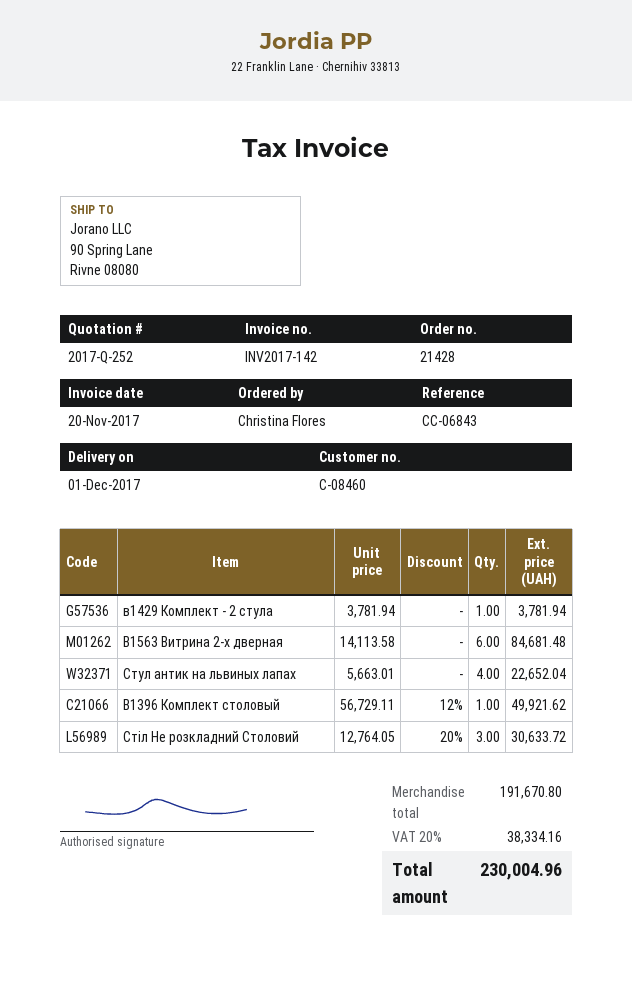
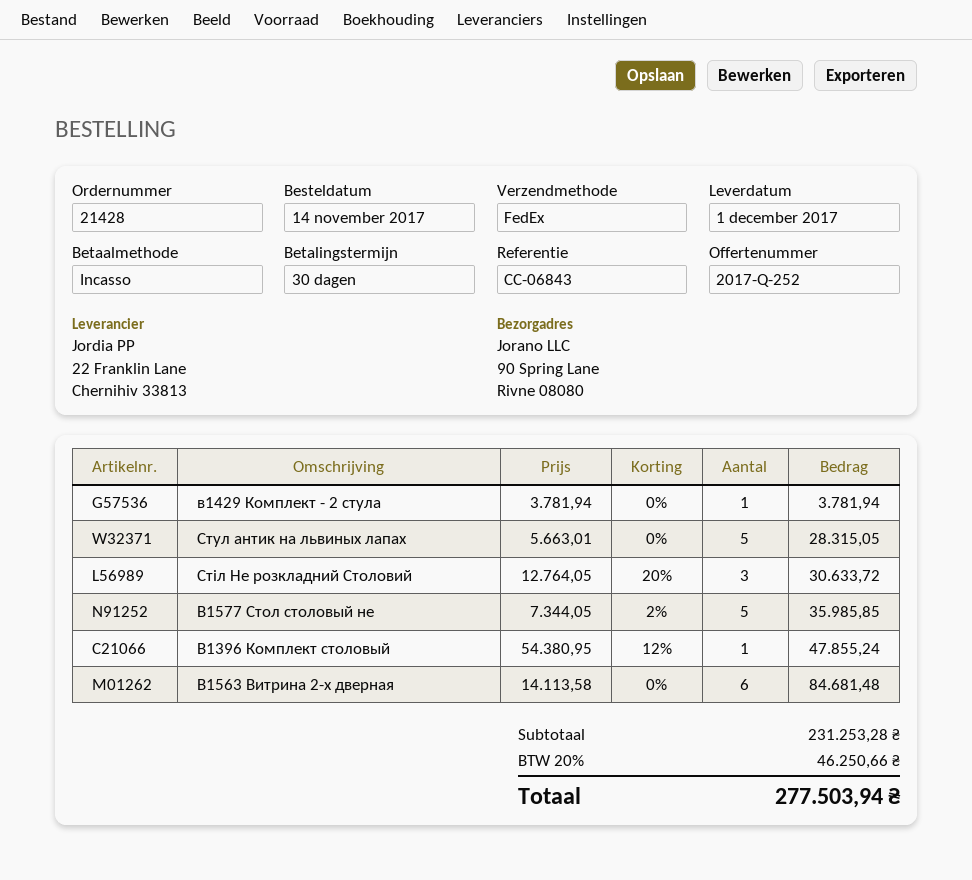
Стул антик на львиных лапах: 4 x 5663.01 = 22652.04 -> 5 x 5663.01 = 28315.05
В1396 Комплект столовый: 1 x 56729.11 - 12% = 49921.62 -> 1 x 54380.95 - 12% = 47855.24
В1577 Стол столовый не: none -> 5 x 7344.05 - 2% = 35985.85
subtotal: 191670.80 -> 231253.28
tax: 20% = 38334.16 -> 20% = 46250.66
total: 230004.96 -> 277503.94

